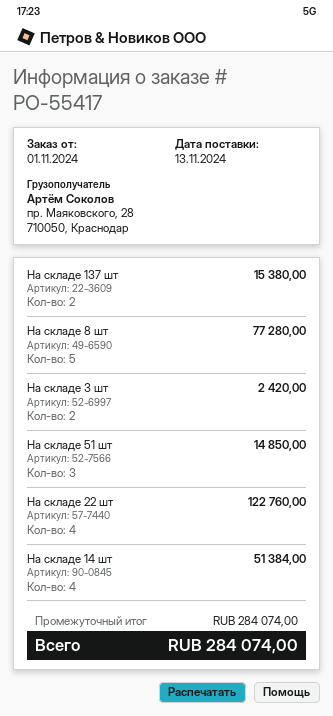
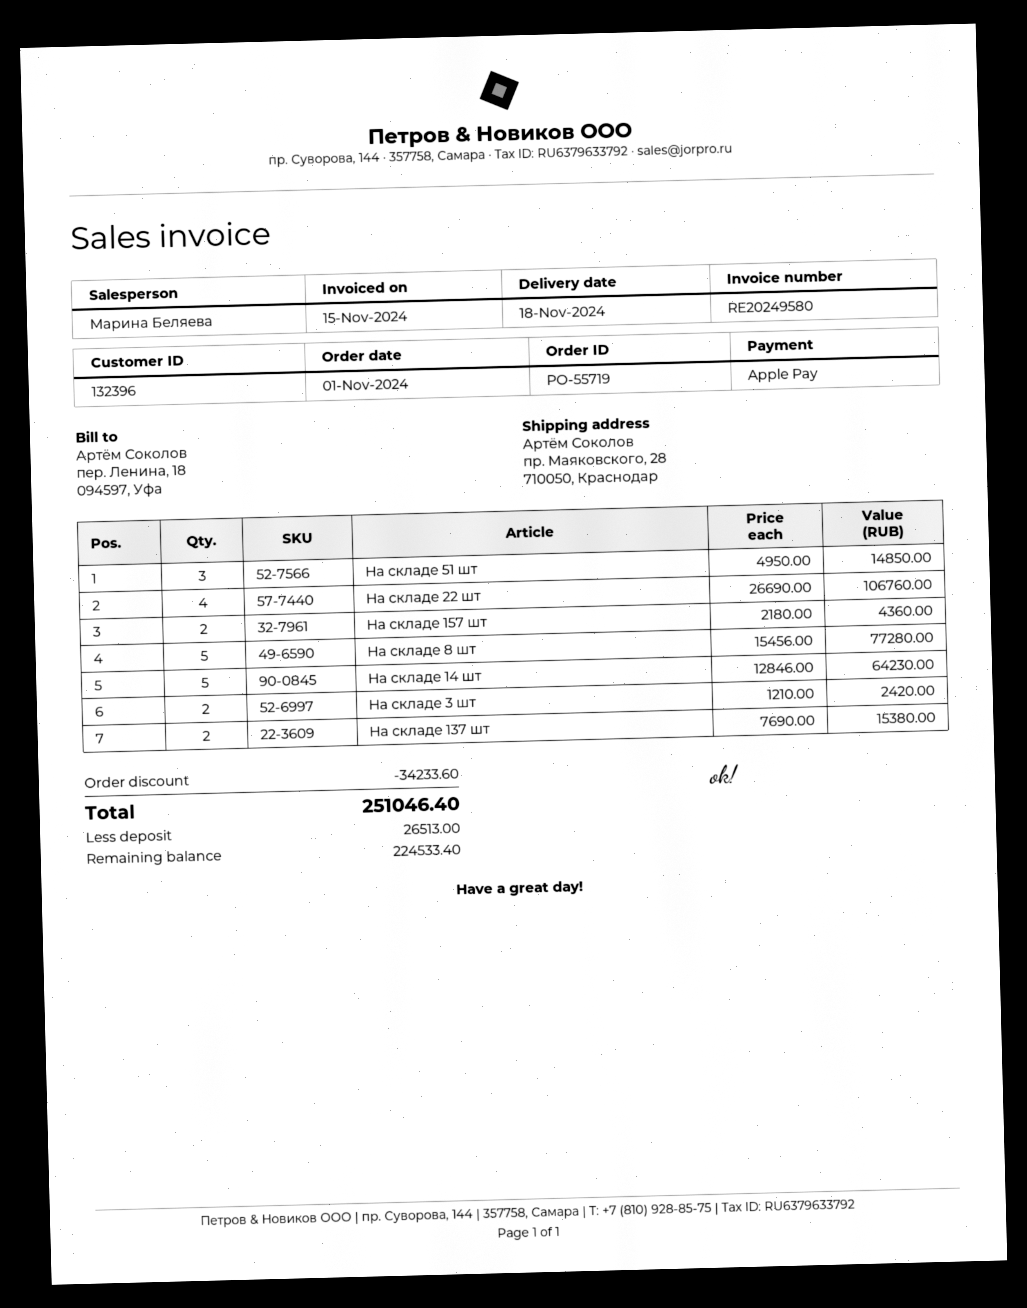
order number: PO-55417 -> PO-55719
delivery date: 2024-11-13 -> 2024-11-18
На складе 22 шт: 4 for 122760.00 -> 4 for 106760.00
На складе 14 шт: 4 for 51384.00 -> 5 for 64230.00
На складе 157 шт: none -> 2 for 4360.00
discount: none -> 34233.60
total: 284074.00 -> 251046.40

